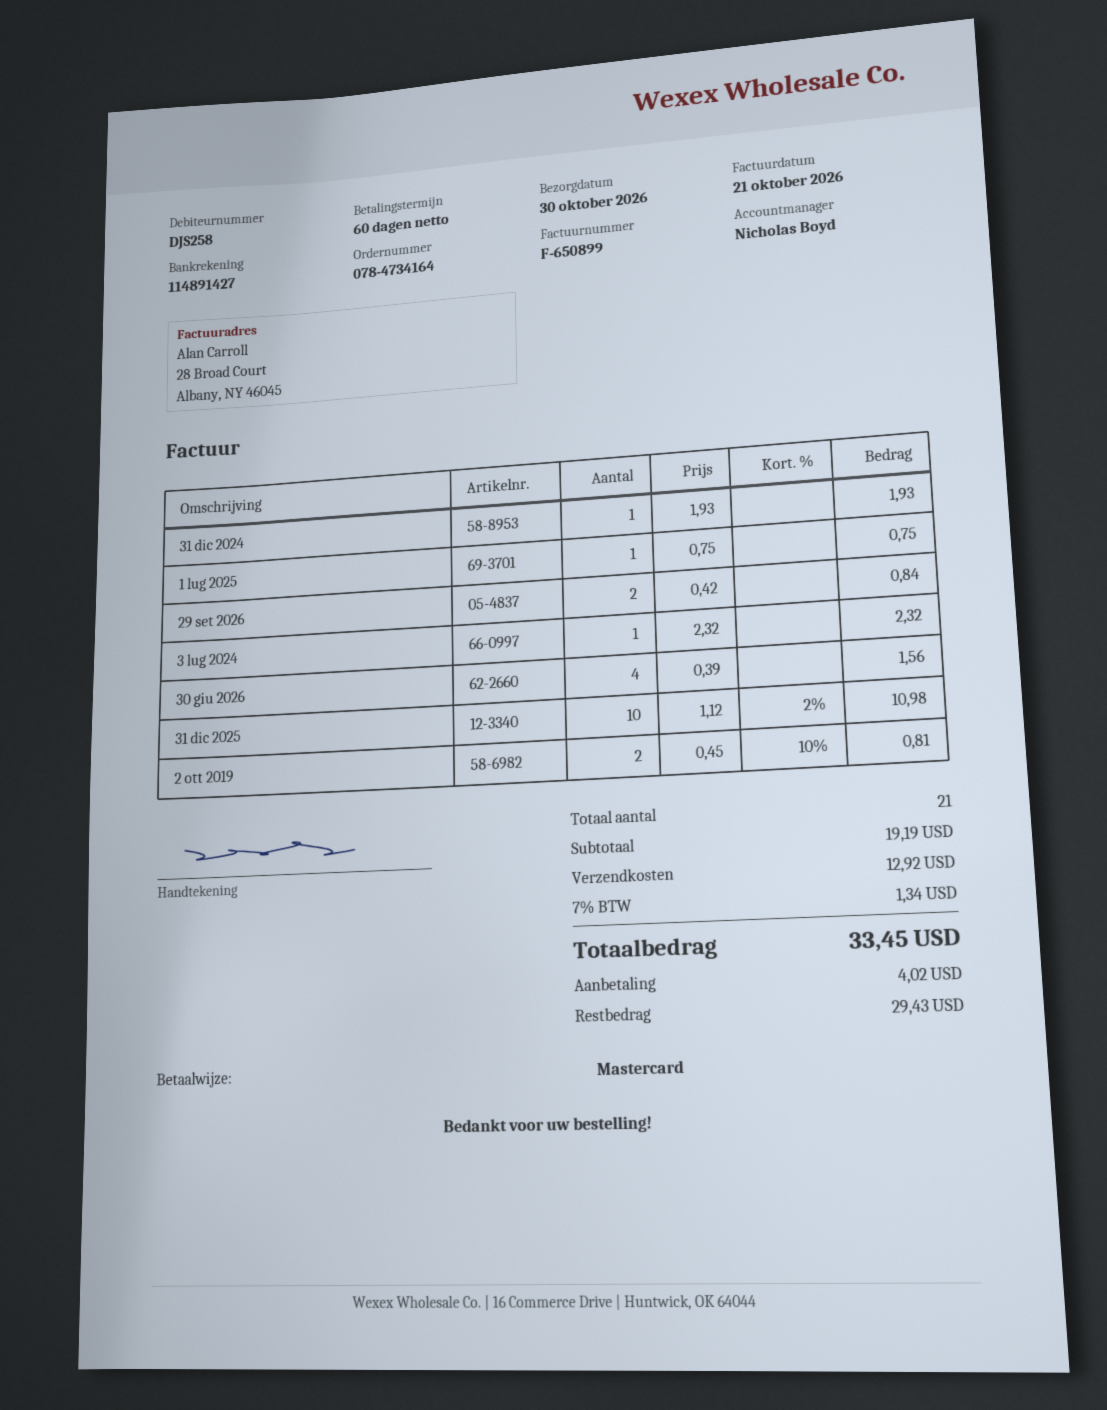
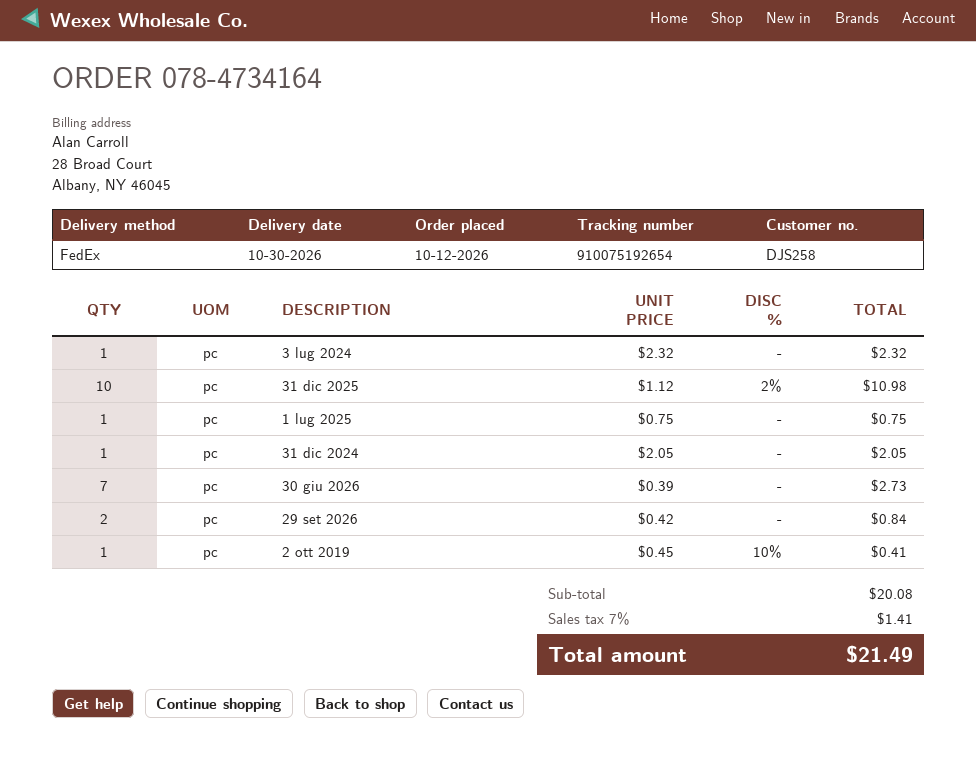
31 dic 2024: 1 x 1.93 = 1.93 -> 1 x 2.05 = 2.05
30 giu 2026: 4 x 0.39 = 1.56 -> 7 x 0.39 = 2.73
2 ott 2019: 2 x 0.45 - 10% = 0.81 -> 1 x 0.45 - 10% = 0.41
subtotal: 19.19 -> 20.08
shipping: 12.92 -> none
tax: 7% = 1.34 -> 7% = 1.41
total: 33.45 -> 21.49

